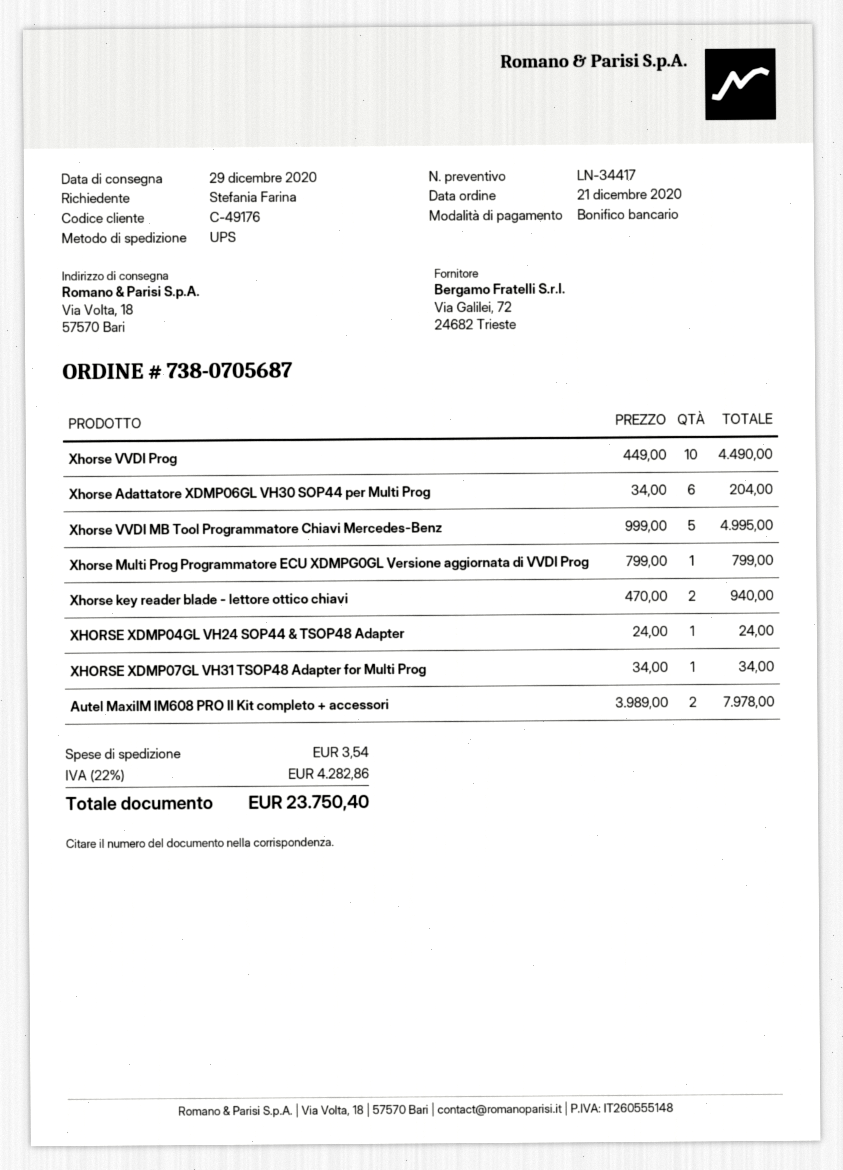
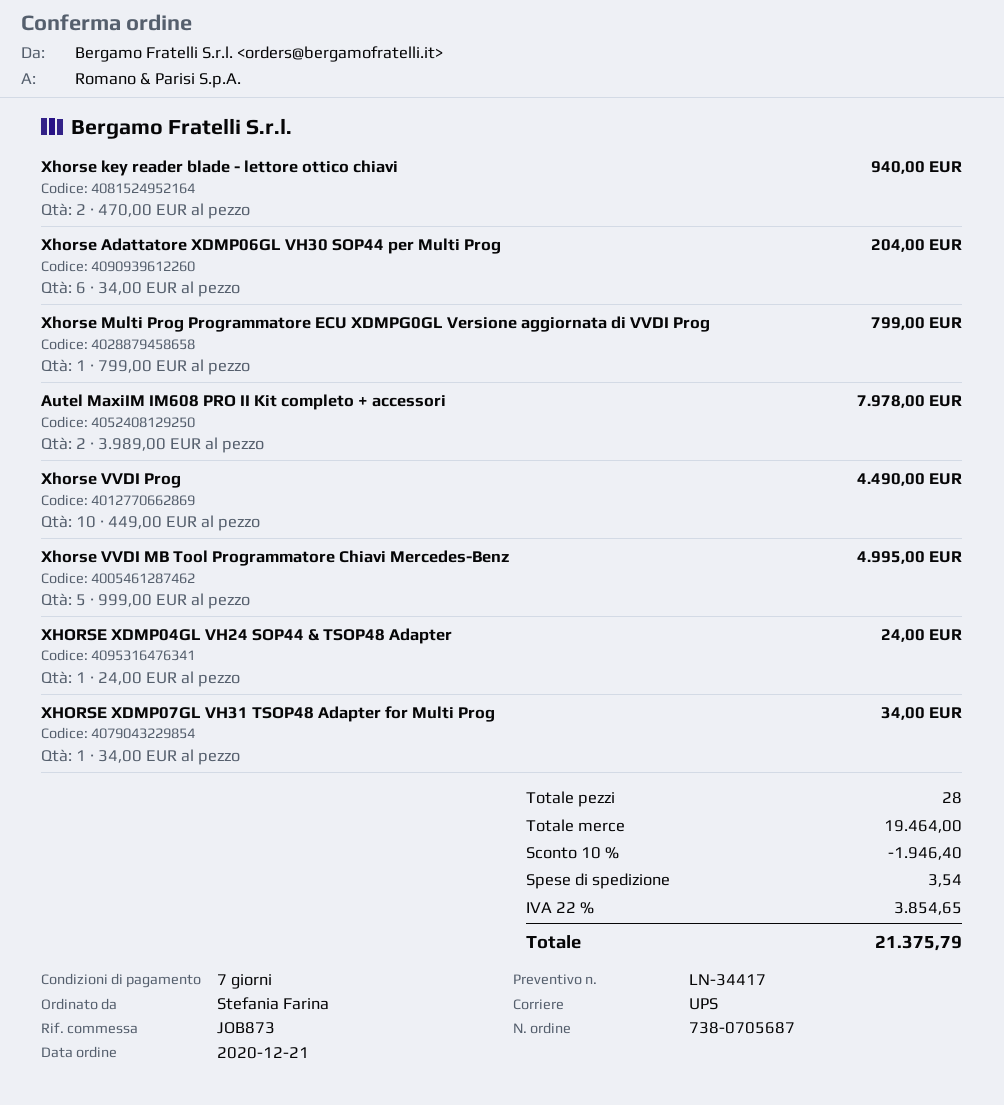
discount: none -> 10% = 1946.40
tax: 22% = 4282.86 -> 22% = 3854.65
total: 23750.40 -> 21375.79

